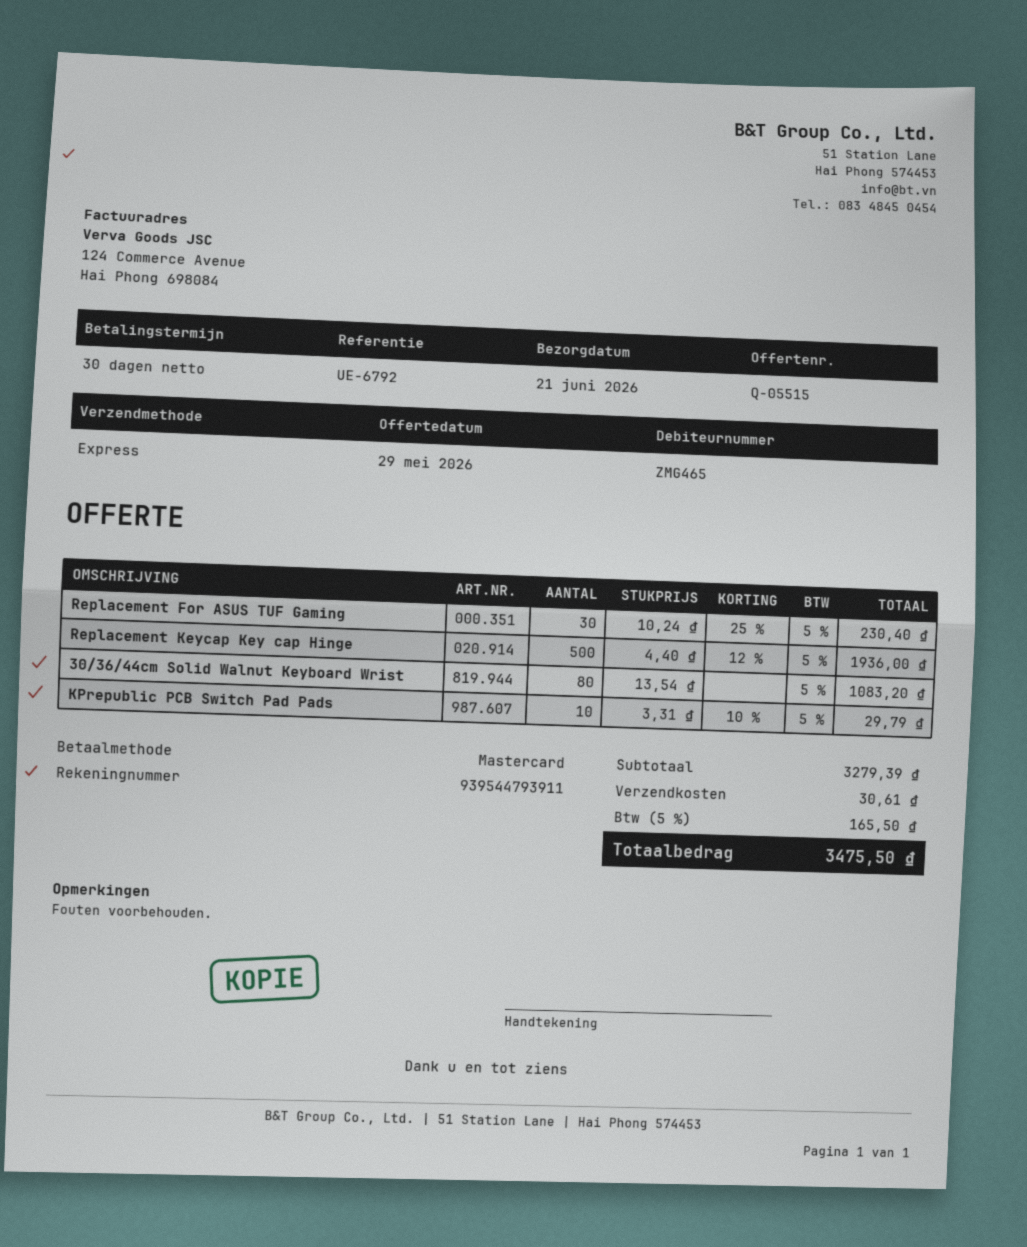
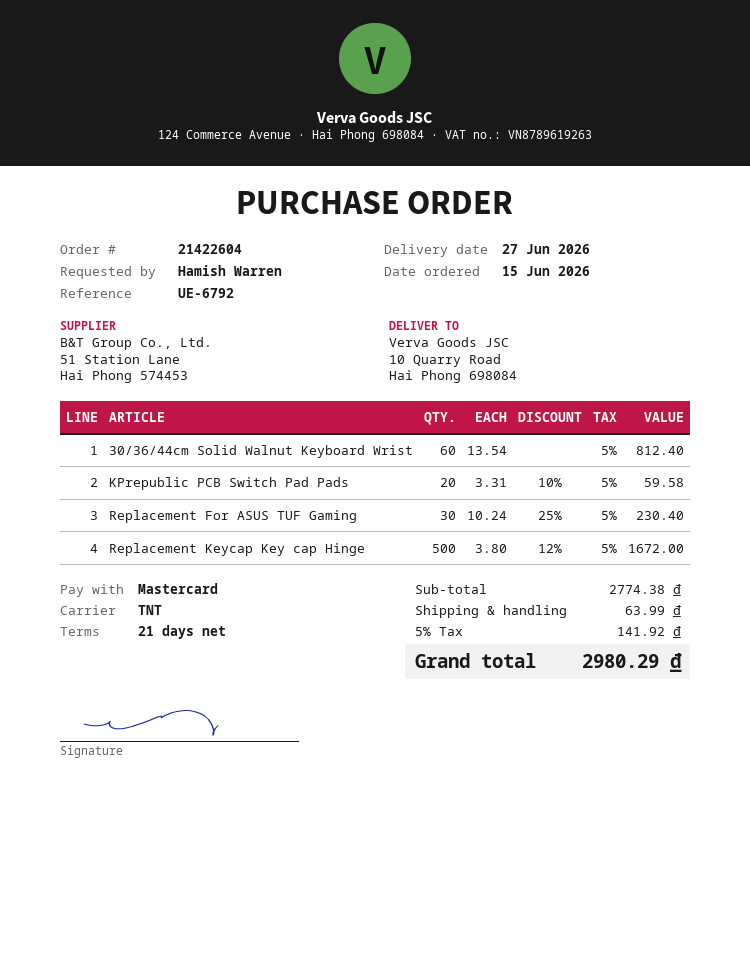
delivery date: 2026-06-21 -> 2026-06-27
payment terms: 30 days -> 21 days
shipping method: express -> TNT
Replacement Keycap Key cap Hinge: 500 x 4.40 - 12% = 1936.00 -> 500 x 3.80 - 12% = 1672.00
30/36/44cm Solid Walnut Keyboard Wrist: 80 x 13.54 = 1083.20 -> 60 x 13.54 = 812.40
KPrepublic PCB Switch Pad Pads: 10 x 3.31 - 10% = 29.79 -> 20 x 3.31 - 10% = 59.58
subtotal: 3279.39 -> 2774.38
shipping: 30.61 -> 63.99
tax: 5% = 165.50 -> 5% = 141.92
total: 3475.50 -> 2980.29

